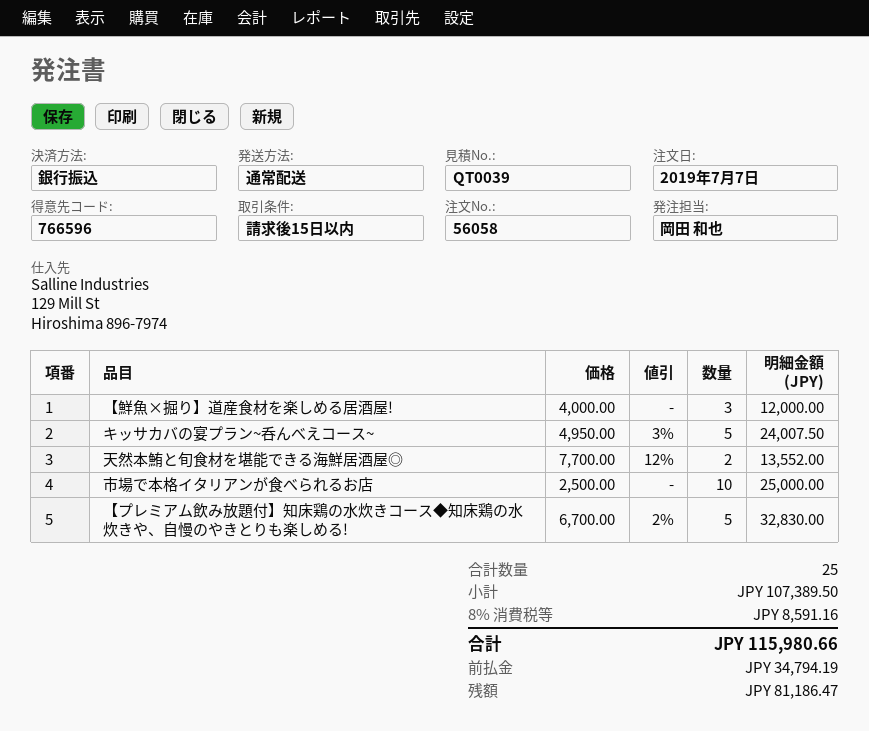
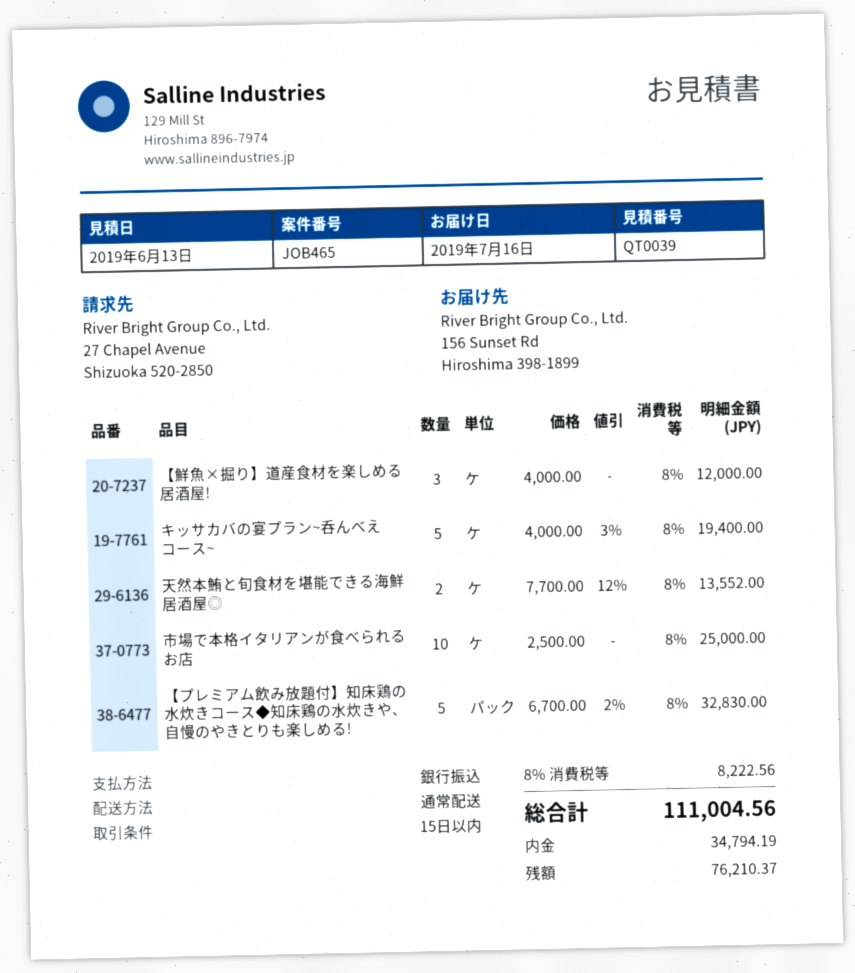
キッサカバの宴プラン~呑んべえコース~: 5 x 4950.00 - 3% = 24007.50 -> 5 x 4000.00 - 3% = 19400.00
tax: 8% = 8591.16 -> 8% = 8222.56
total: 115980.66 -> 111004.56
balance: 81186.47 -> 76210.37

